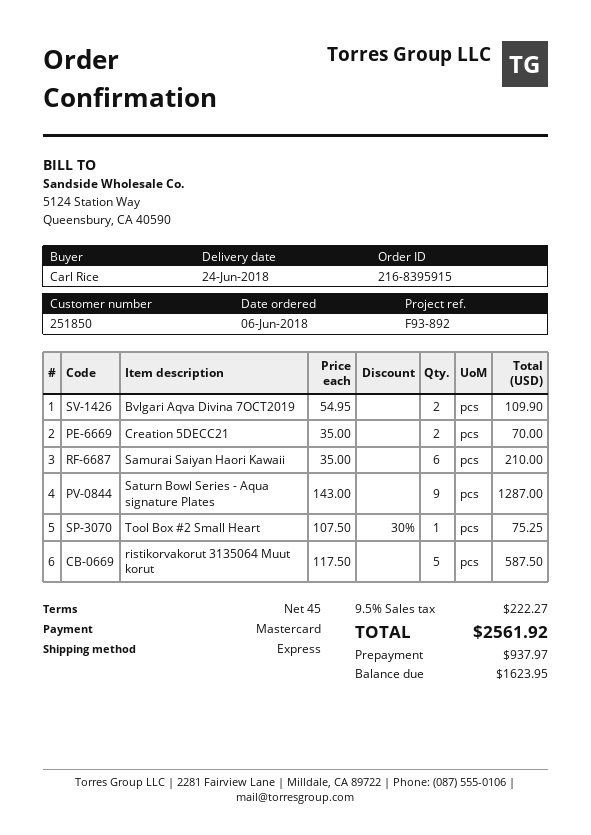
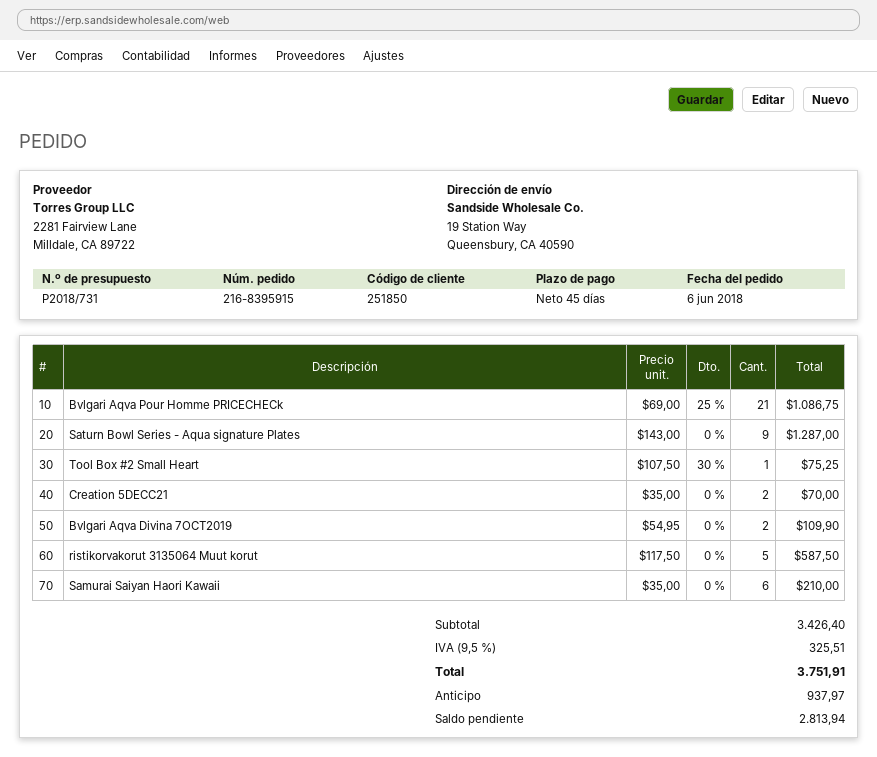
Bvlgari Aqva Pour Homme PRICECHECk: none -> 21 x 69.00 - 25% = 1086.75
tax: 9.5% = 222.27 -> 9.5% = 325.51
total: 2561.92 -> 3751.91
balance: 1623.95 -> 2813.94

